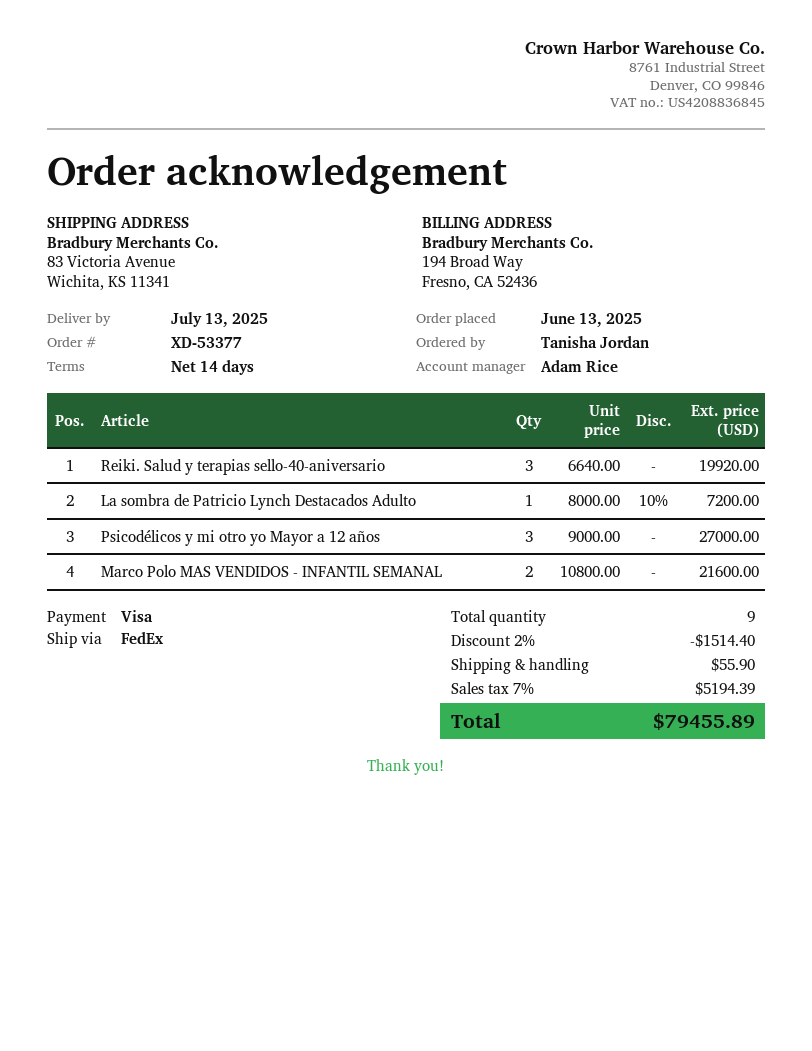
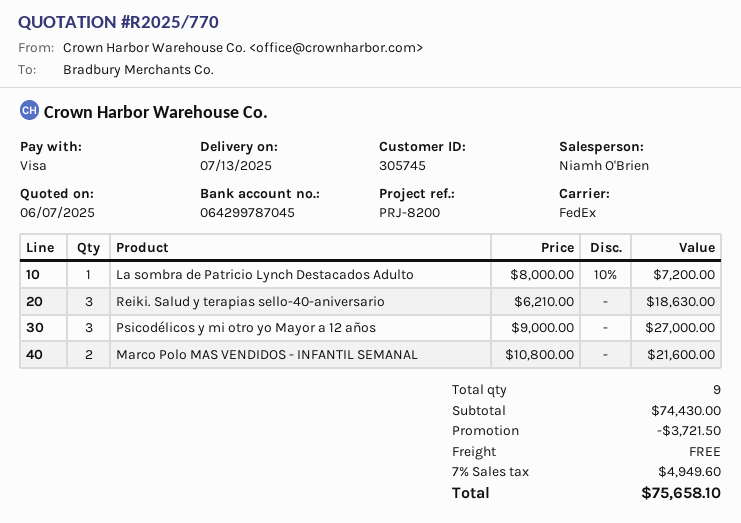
sales rep: Adam Rice -> Niamh O'Brien
Reiki. Salud y terapias sello-40-aniversario: 3 x 6640.00 = 19920.00 -> 3 x 6210.00 = 18630.00
discount: 1514.40 -> 3721.50
shipping: 55.90 -> 0.00
tax: 7% = 5194.39 -> 7% = 4949.60
total: 79455.89 -> 75658.10

